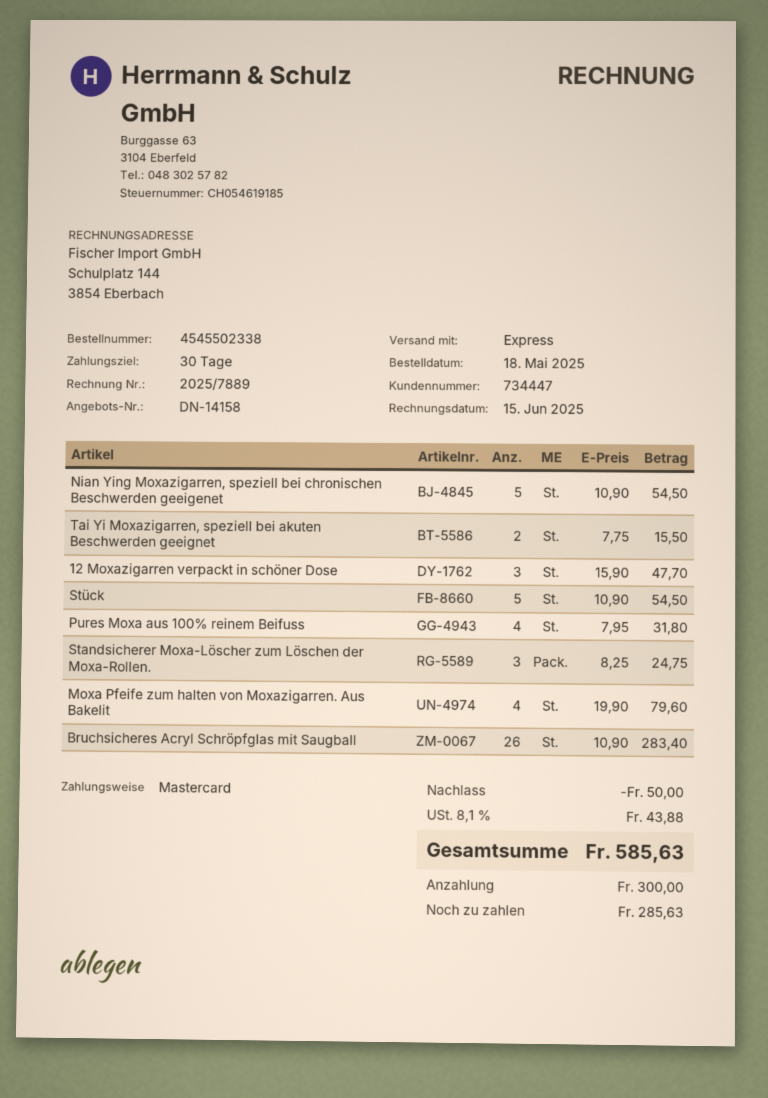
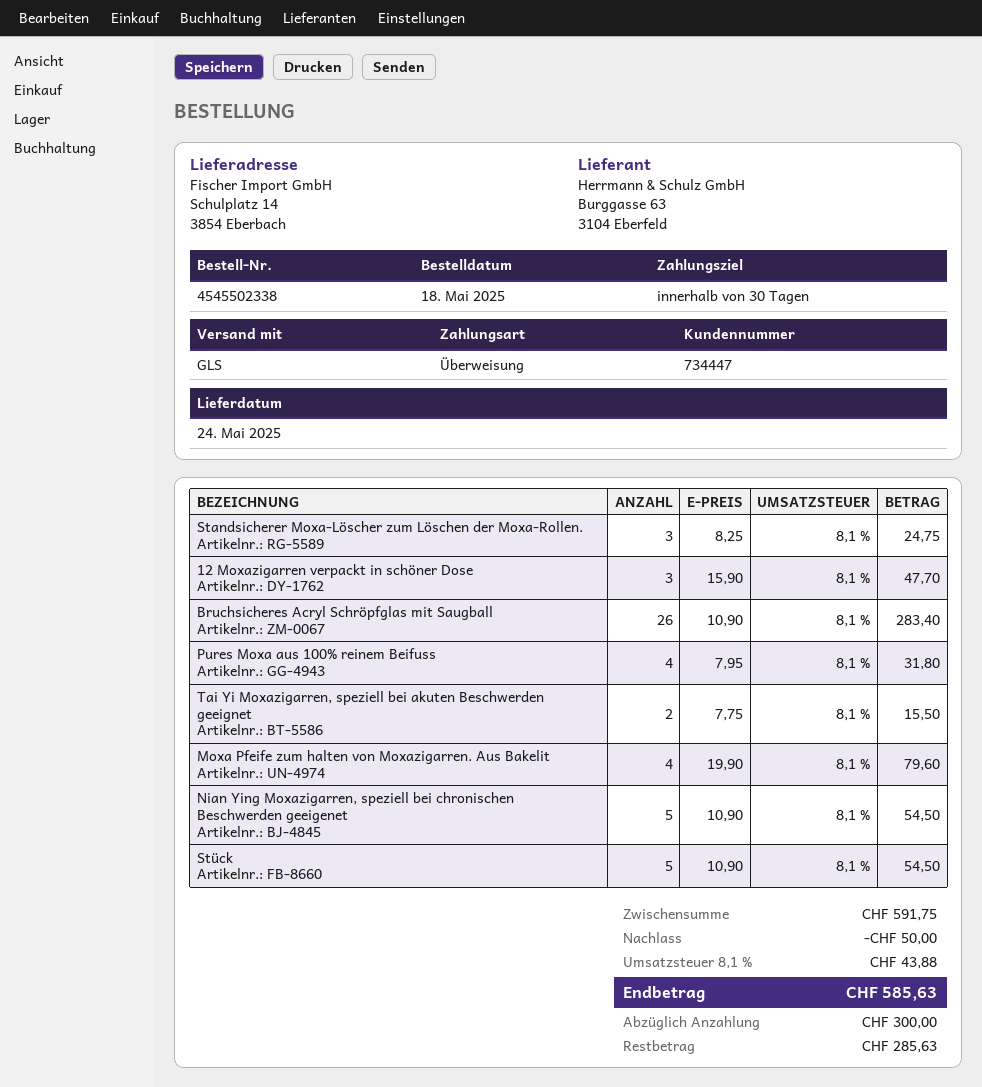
payment method: Mastercard -> bank transfer
shipping method: express -> GLS

